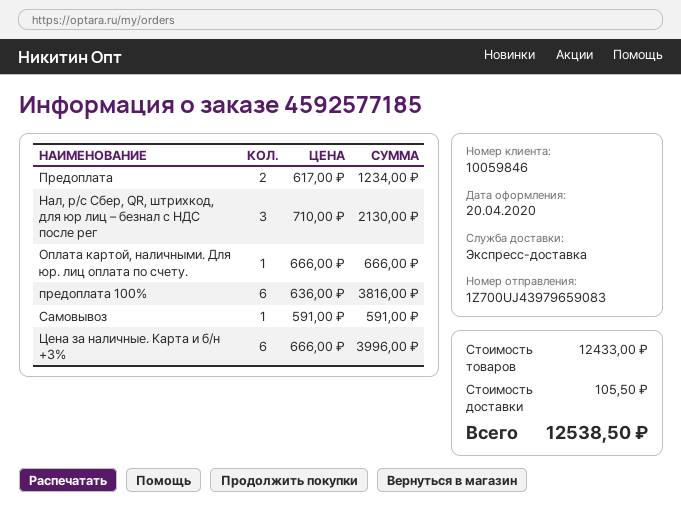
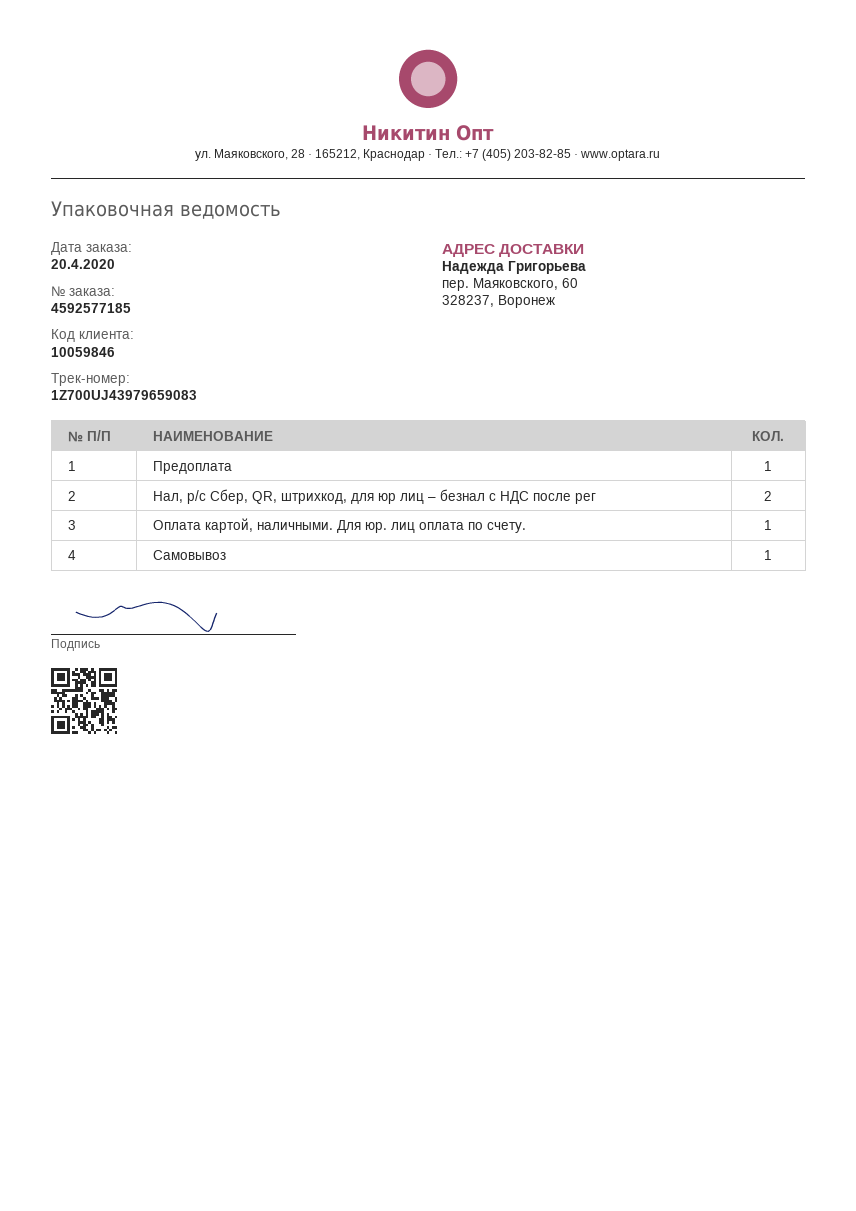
Предоплата: 2 -> 1
Нал, р/с Сбер, QR, штрихкод, для юр лиц – безнал с НДС после рег: 3 -> 2
предоплата 100%: 6 -> none
Цена за наличные. Карта и б/н +3%: 6 -> none

